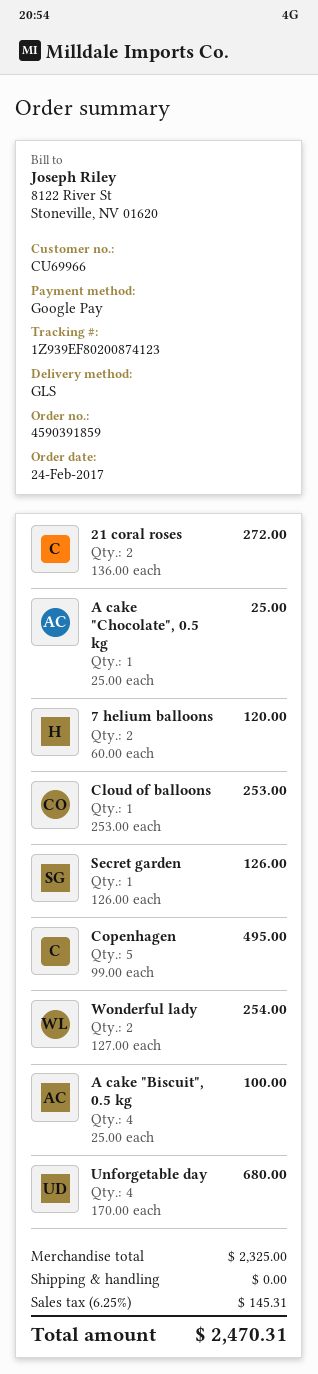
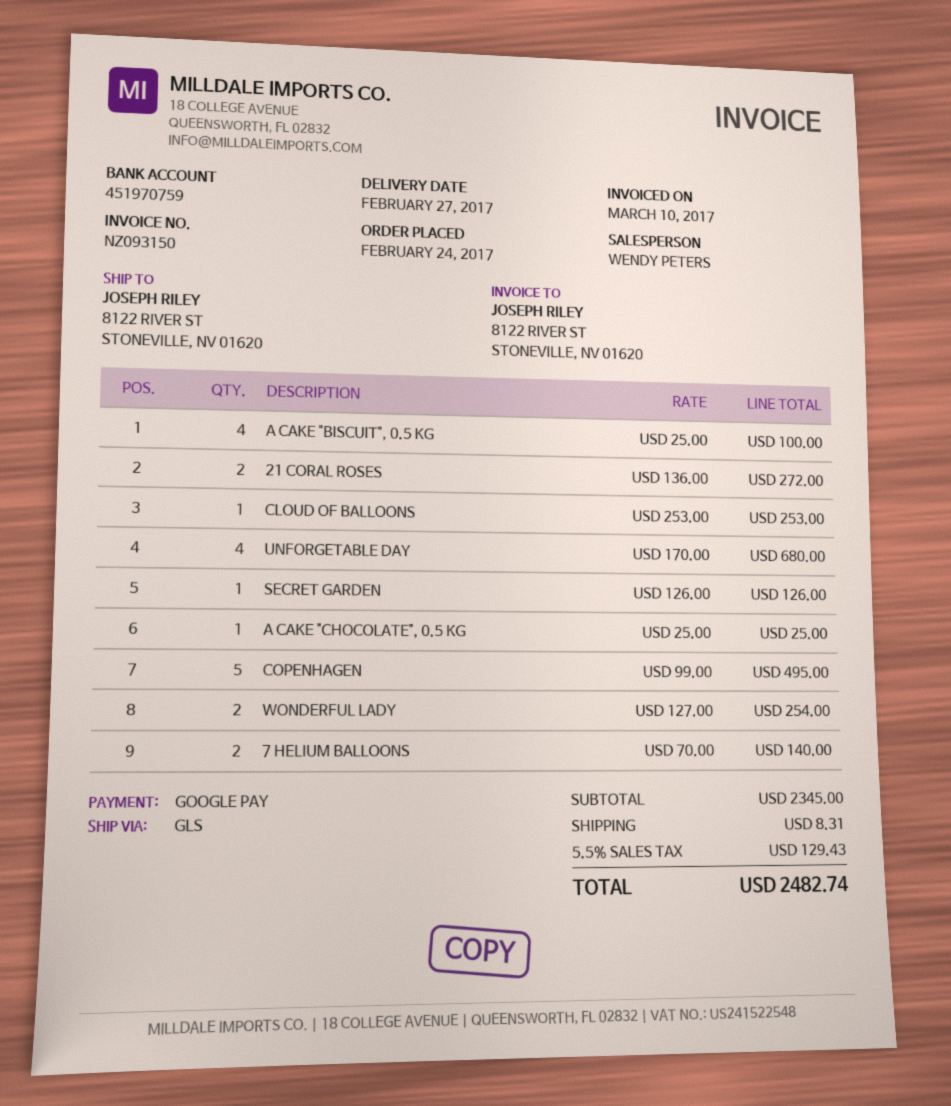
7 helium balloons: 2 x 60.00 = 120.00 -> 2 x 70.00 = 140.00
subtotal: 2325.00 -> 2345.00
shipping: 0.00 -> 8.31
tax: 6.25% = 145.31 -> 5.5% = 129.43
total: 2470.31 -> 2482.74

